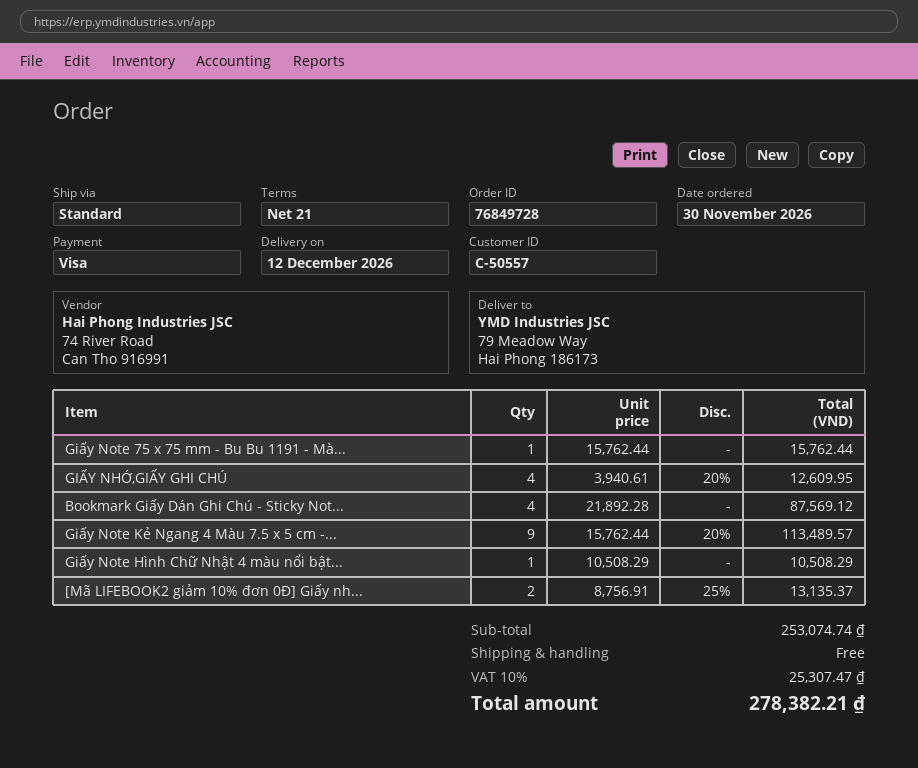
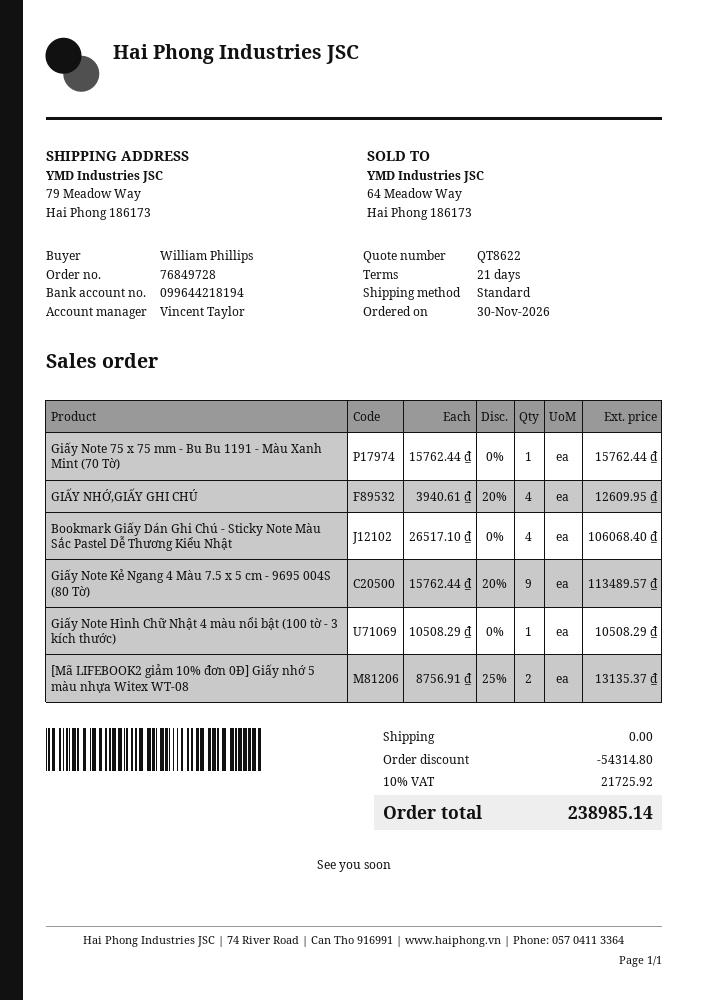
Bookmark Giấy Dán Ghi Chú - Sticky Not...: 4 x 21892.28 = 87569.12 -> 4 x 26517.10 = 106068.40
discount: none -> 54314.80
tax: 10% = 25307.47 -> 10% = 21725.92
total: 278382.21 -> 238985.14

